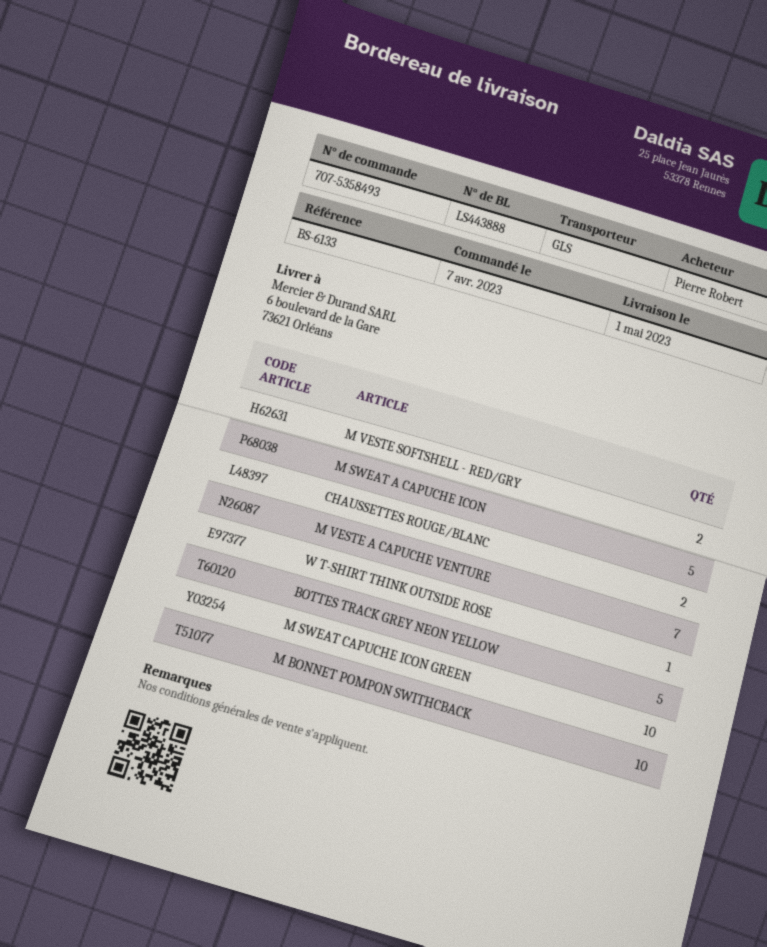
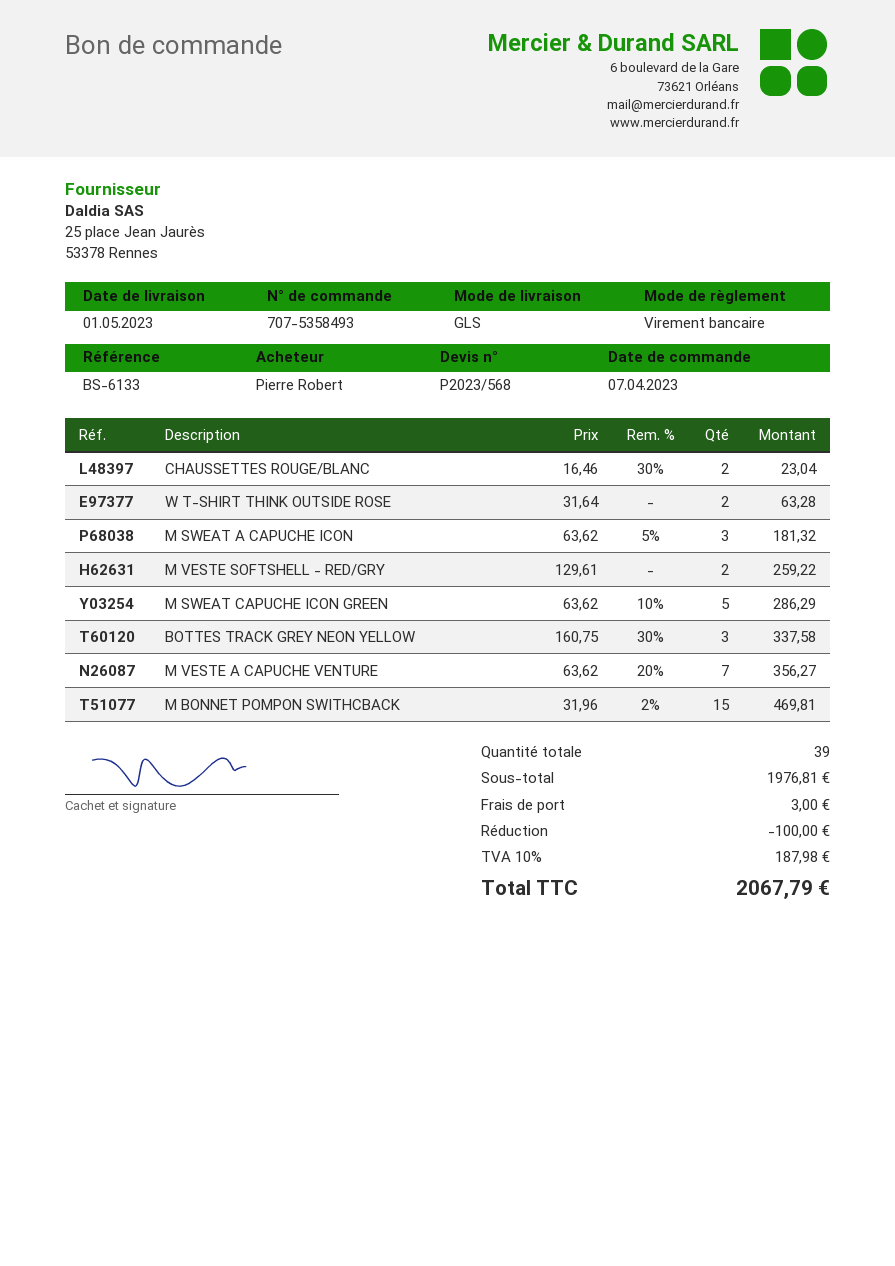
M SWEAT A CAPUCHE ICON: 5 -> 3
W T-SHIRT THINK OUTSIDE ROSE: 1 -> 2
BOTTES TRACK GREY NEON YELLOW: 5 -> 3
M SWEAT CAPUCHE ICON GREEN: 10 -> 5
M BONNET POMPON SWITHCBACK: 10 -> 15

